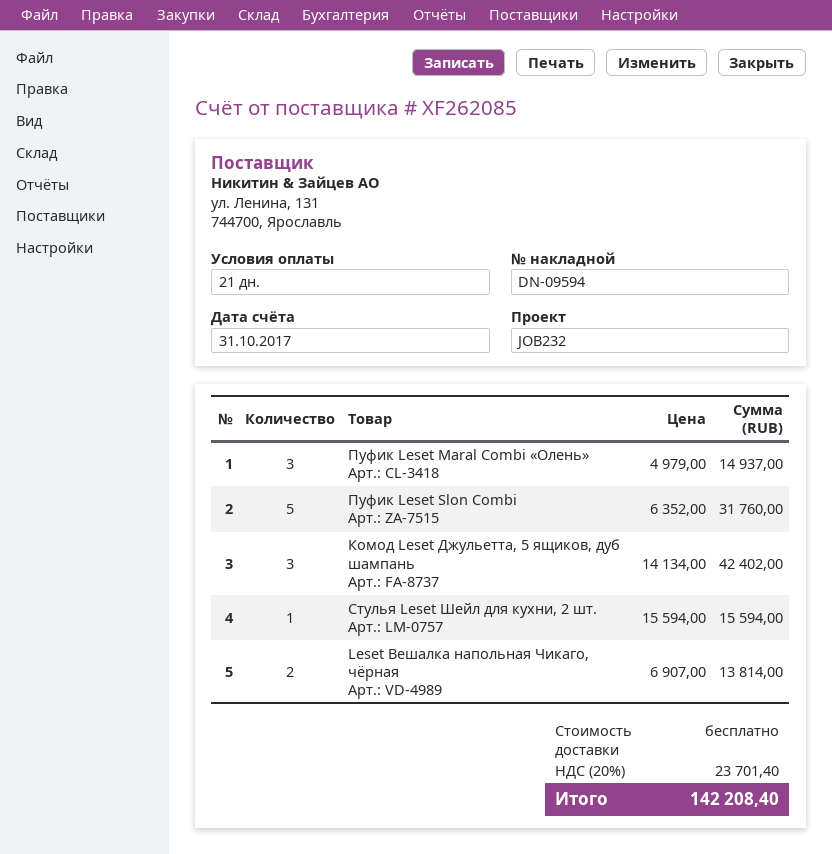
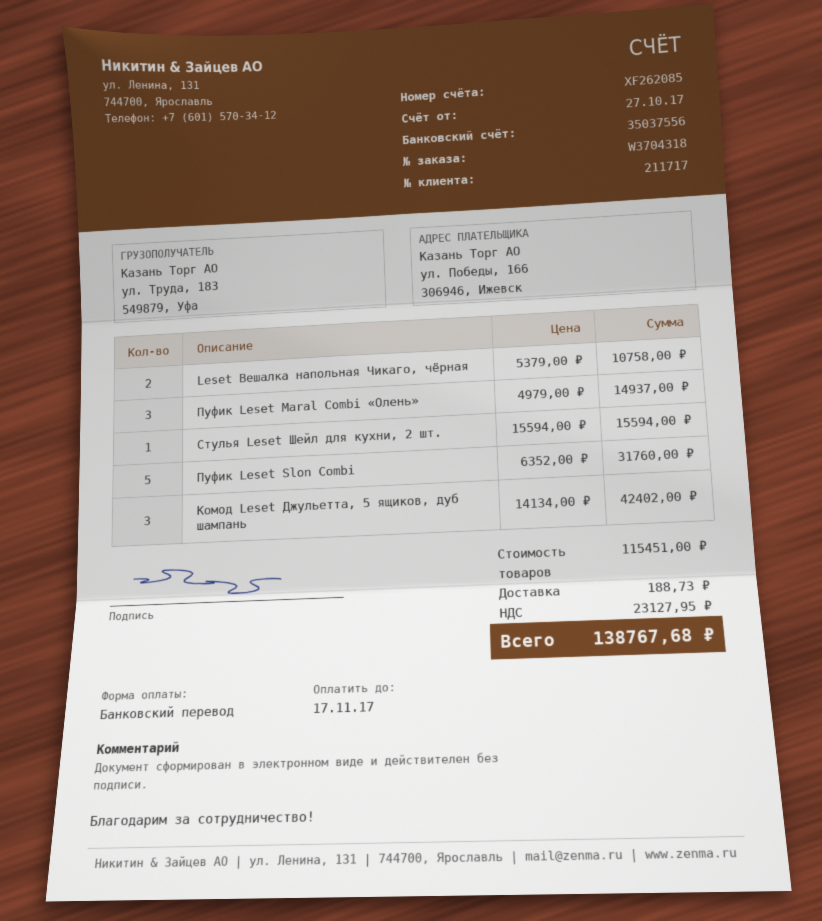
invoice date: 2017-10-31 -> 2017-10-27
Leset Вешалка напольная Чикаго, чёрная: 2 x 6907.00 = 13814.00 -> 2 x 5379.00 = 10758.00
shipping: 0.00 -> 188.73
tax: 23701.40 -> 23127.95
total: 142208.40 -> 138767.68

